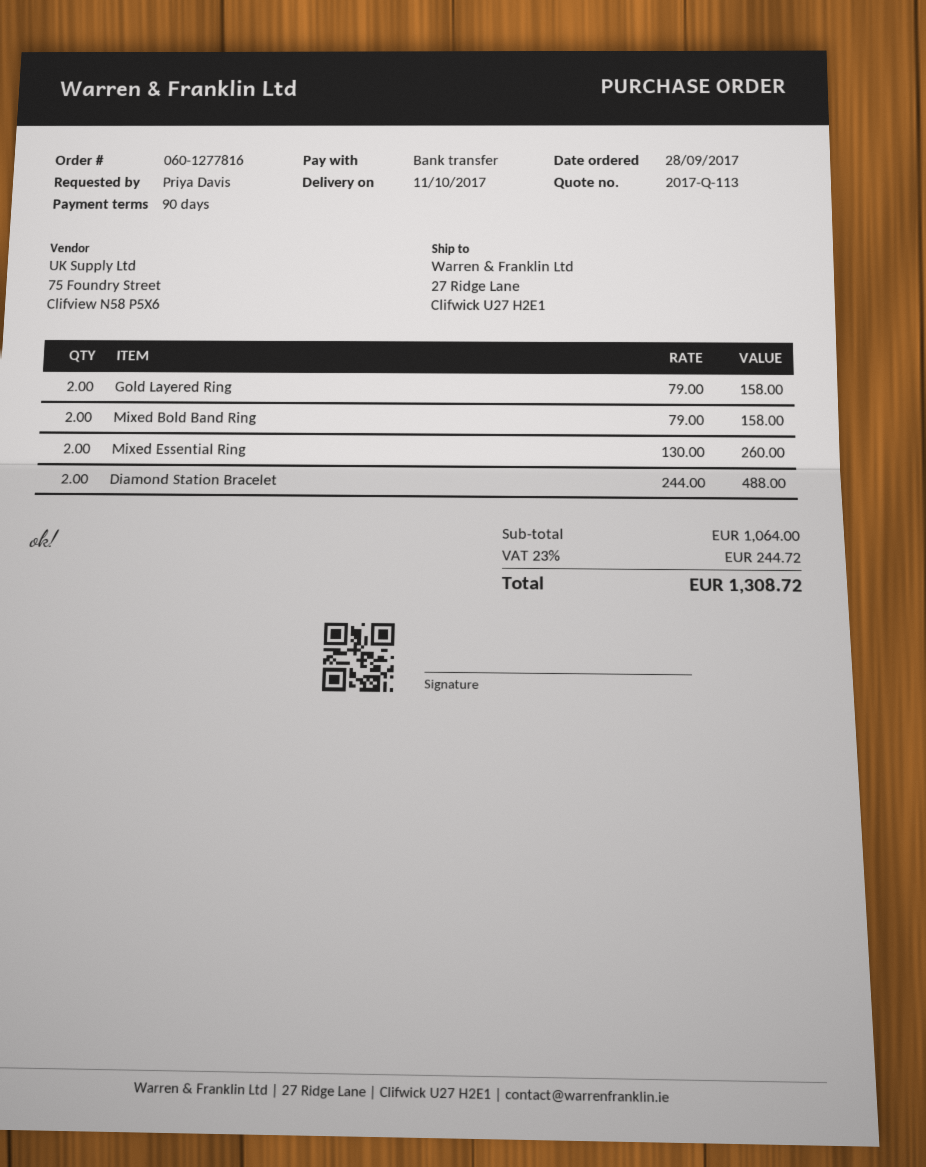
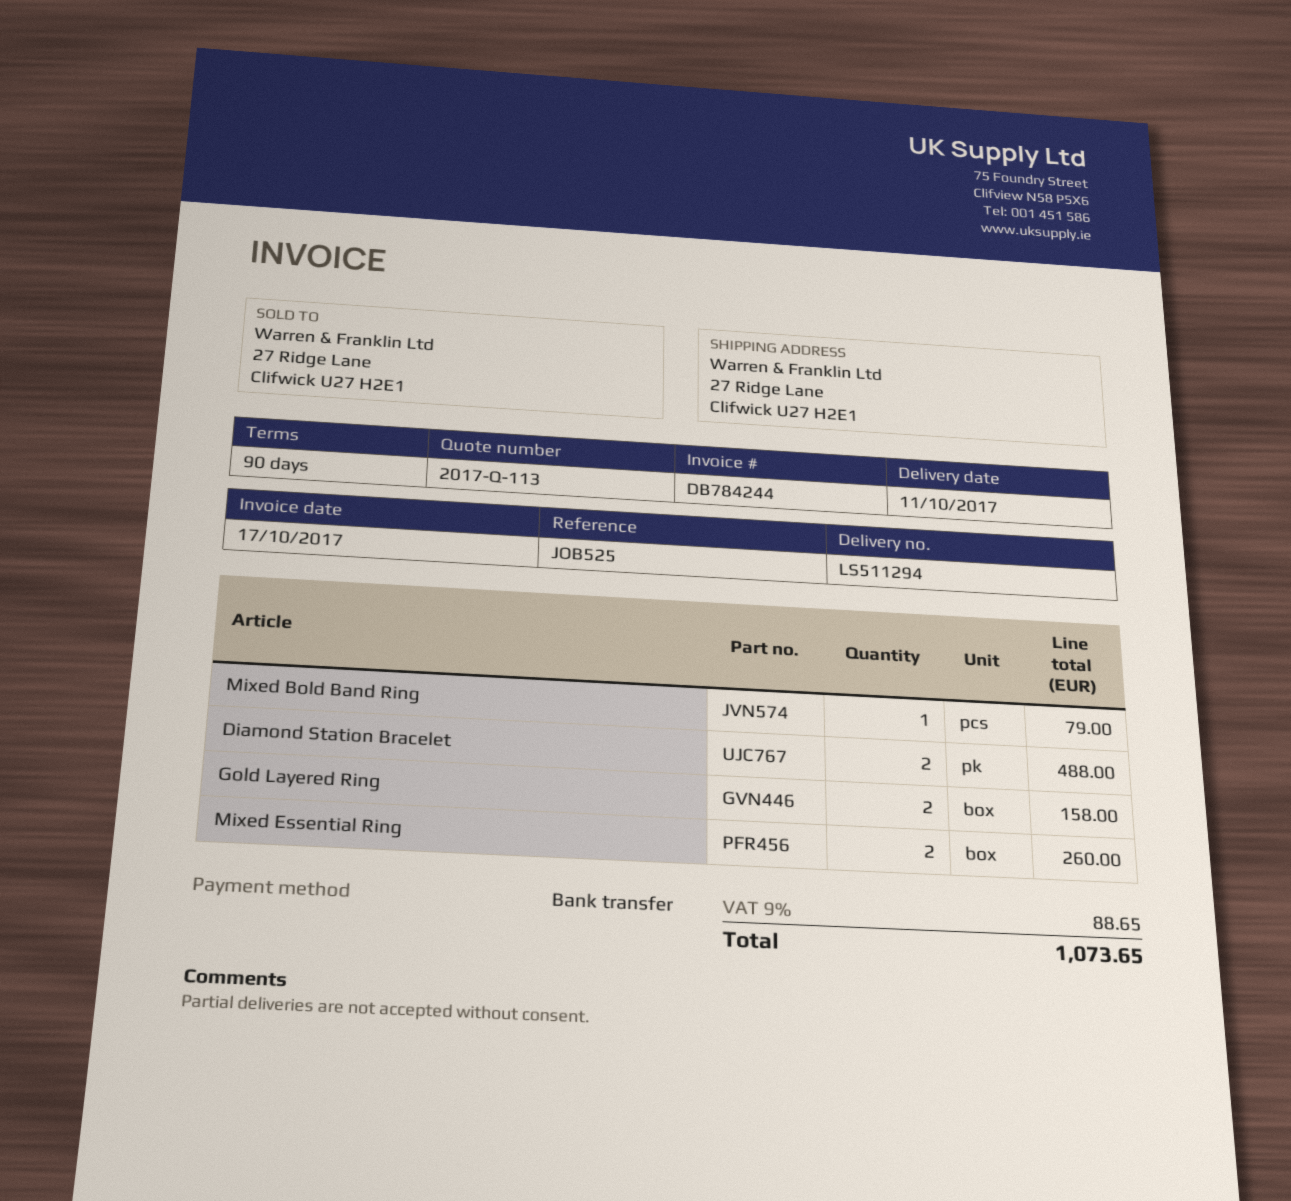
Mixed Bold Band Ring: 2 for 158.00 -> 1 for 79.00
tax: 23% = 244.72 -> 9% = 88.65
total: 1308.72 -> 1073.65

